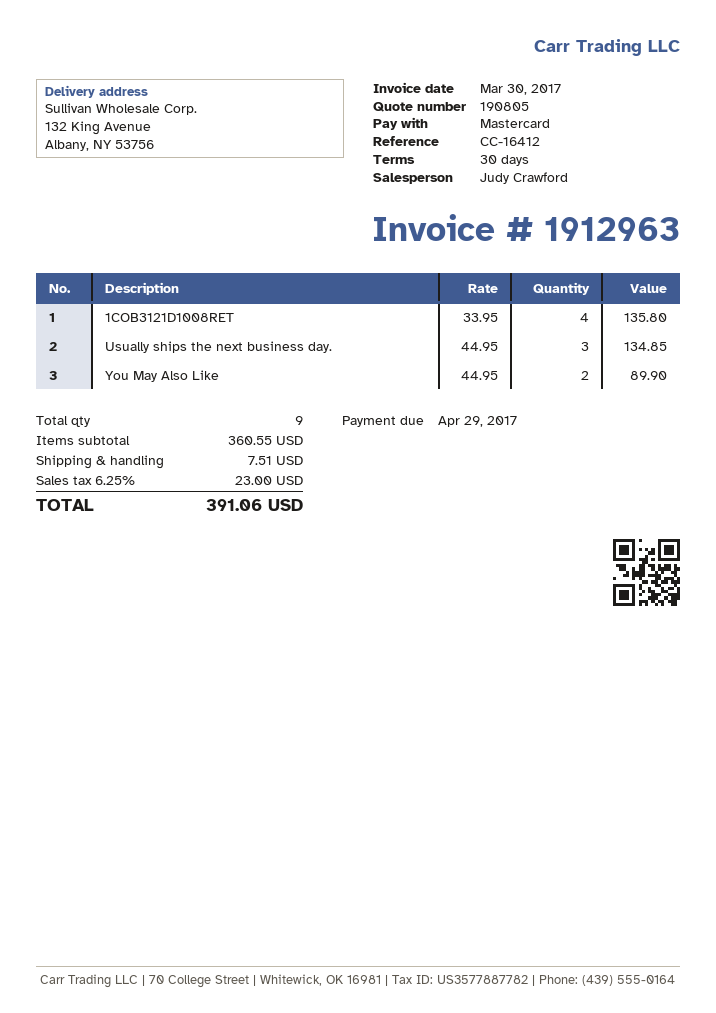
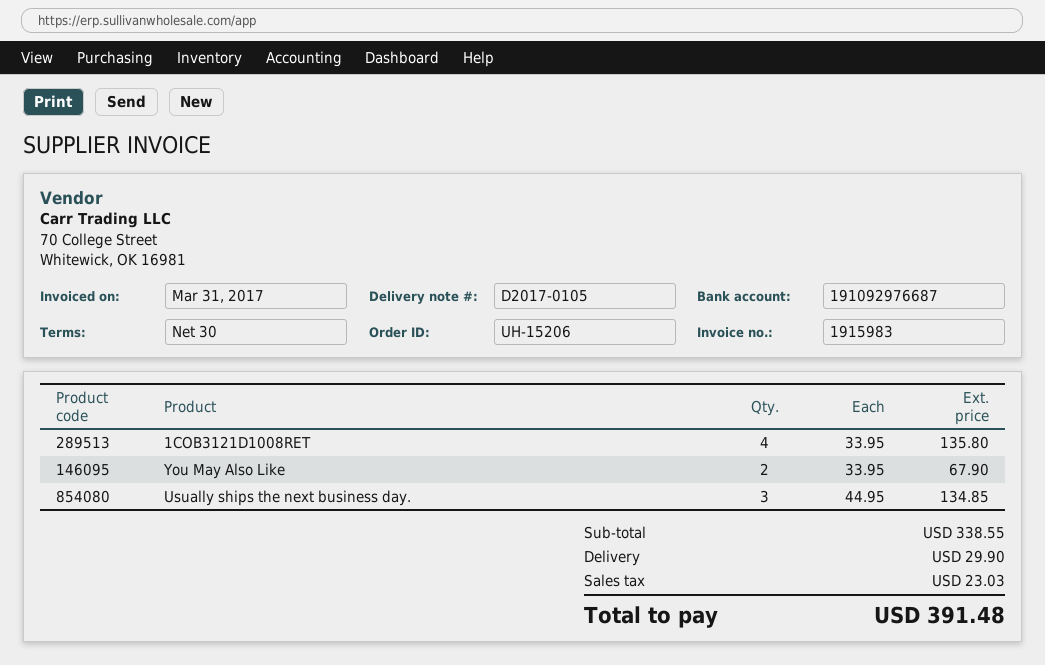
invoice number: 1912963 -> 1915983
invoice date: 2017-03-30 -> 2017-03-31
You May Also Like: 2 x 44.95 = 89.90 -> 2 x 33.95 = 67.90
subtotal: 360.55 -> 338.55
shipping: 7.51 -> 29.90
tax: 23.00 -> 23.03
total: 391.06 -> 391.48

